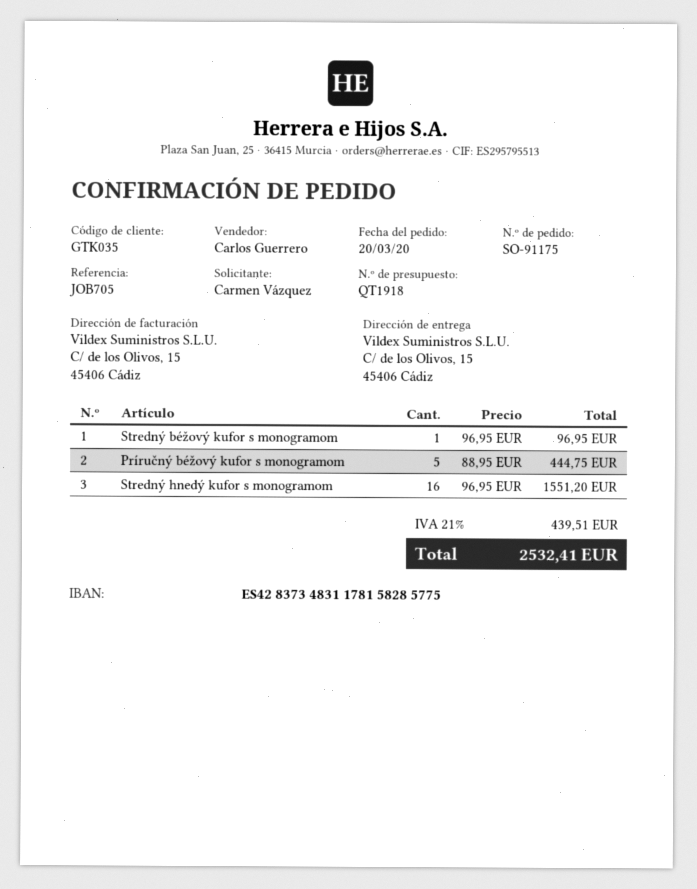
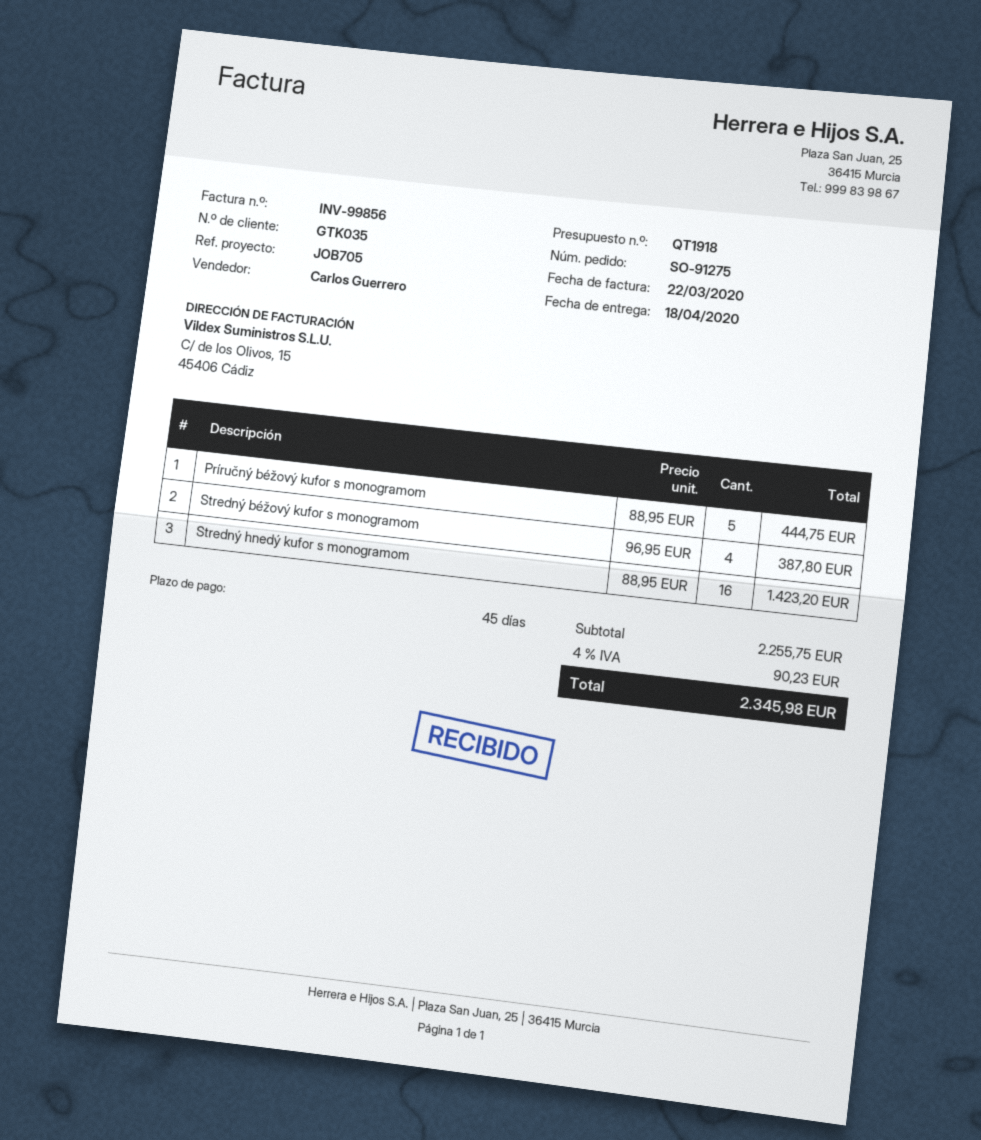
order number: SO-91175 -> SO-91275
Stredný béžový kufor s monogramom: 1 x 96.95 = 96.95 -> 4 x 96.95 = 387.80
Stredný hnedý kufor s monogramom: 16 x 96.95 = 1551.20 -> 16 x 88.95 = 1423.20
tax: 21% = 439.51 -> 4% = 90.23
total: 2532.41 -> 2345.98

